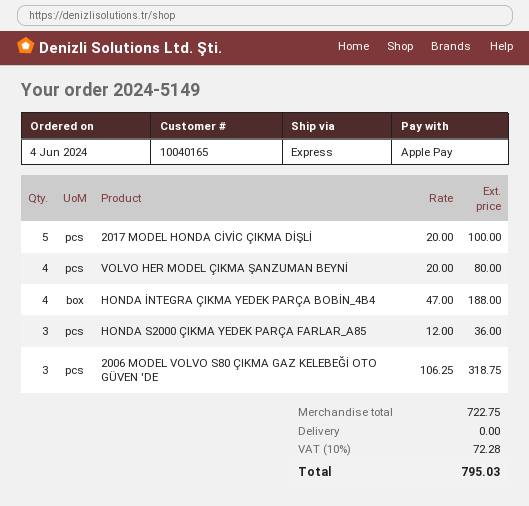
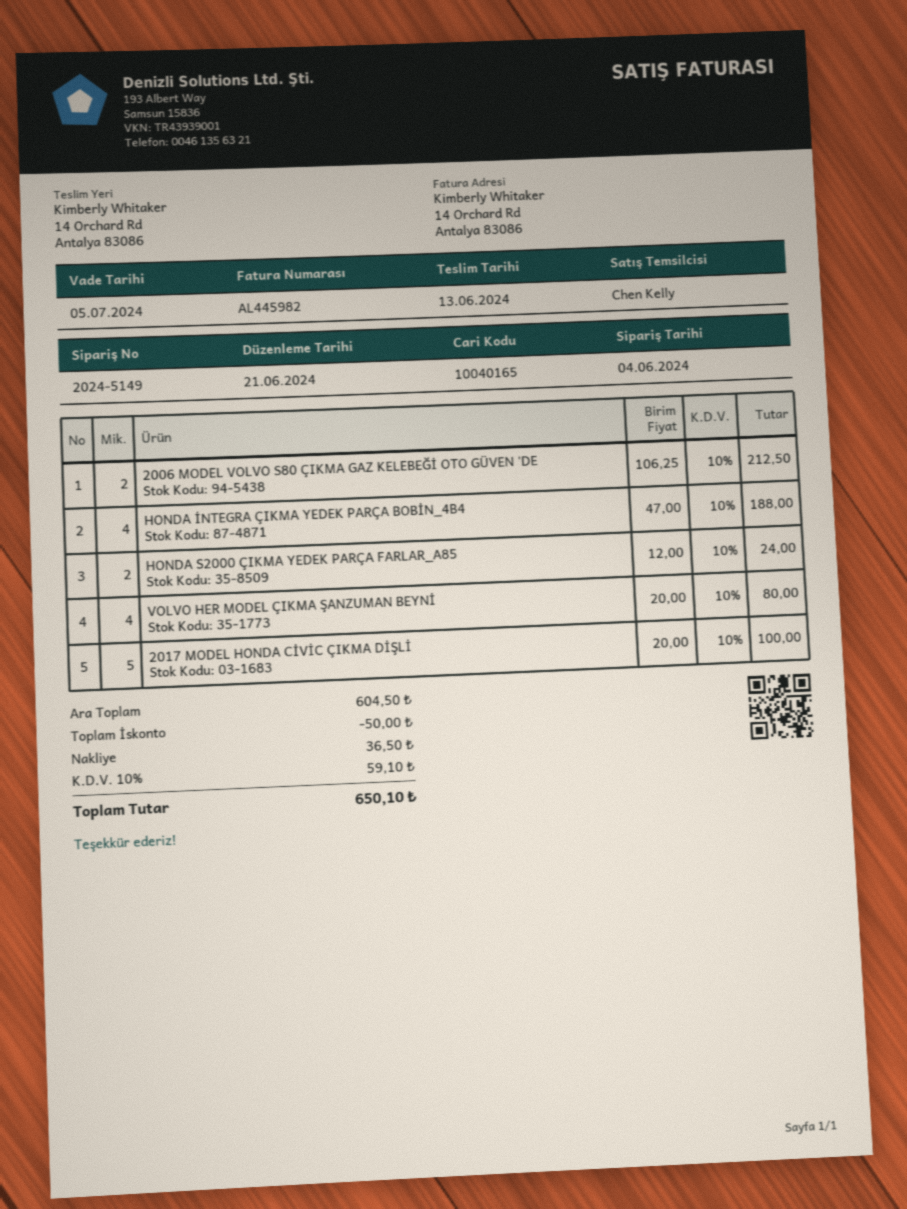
HONDA S2000 ÇIKMA YEDEK PARÇA FARLAR_A85: 3 x 12.00 = 36.00 -> 2 x 12.00 = 24.00
2006 MODEL VOLVO S80 ÇIKMA GAZ KELEBEĞİ OTO GÜVEN 'DE: 3 x 106.25 = 318.75 -> 2 x 106.25 = 212.50
subtotal: 722.75 -> 604.50
discount: none -> 50.00
shipping: 0.00 -> 36.50
tax: 10% = 72.28 -> 10% = 59.10
total: 795.03 -> 650.10

